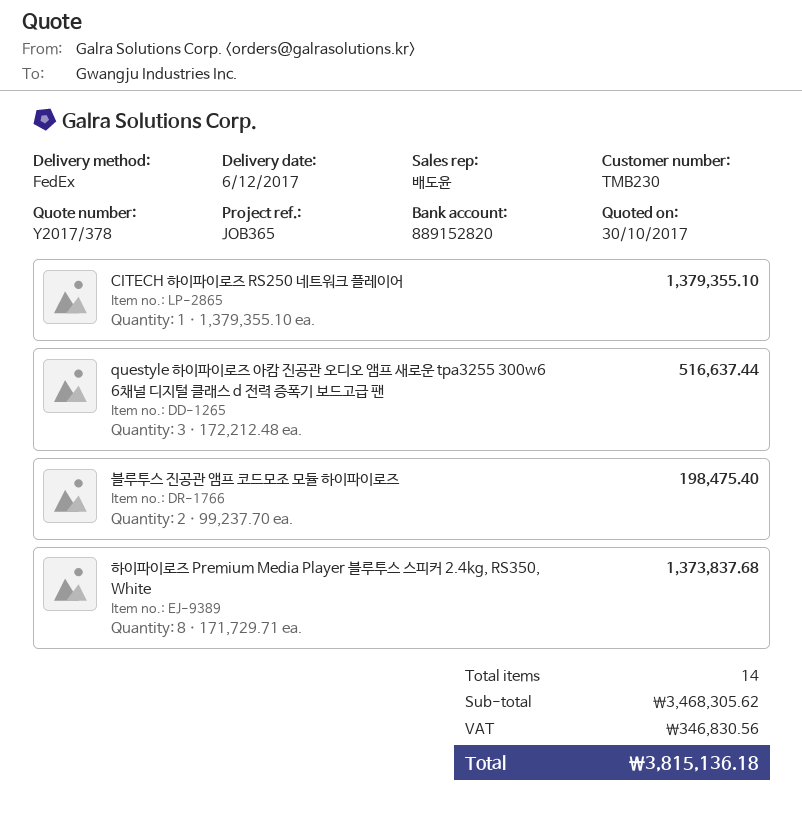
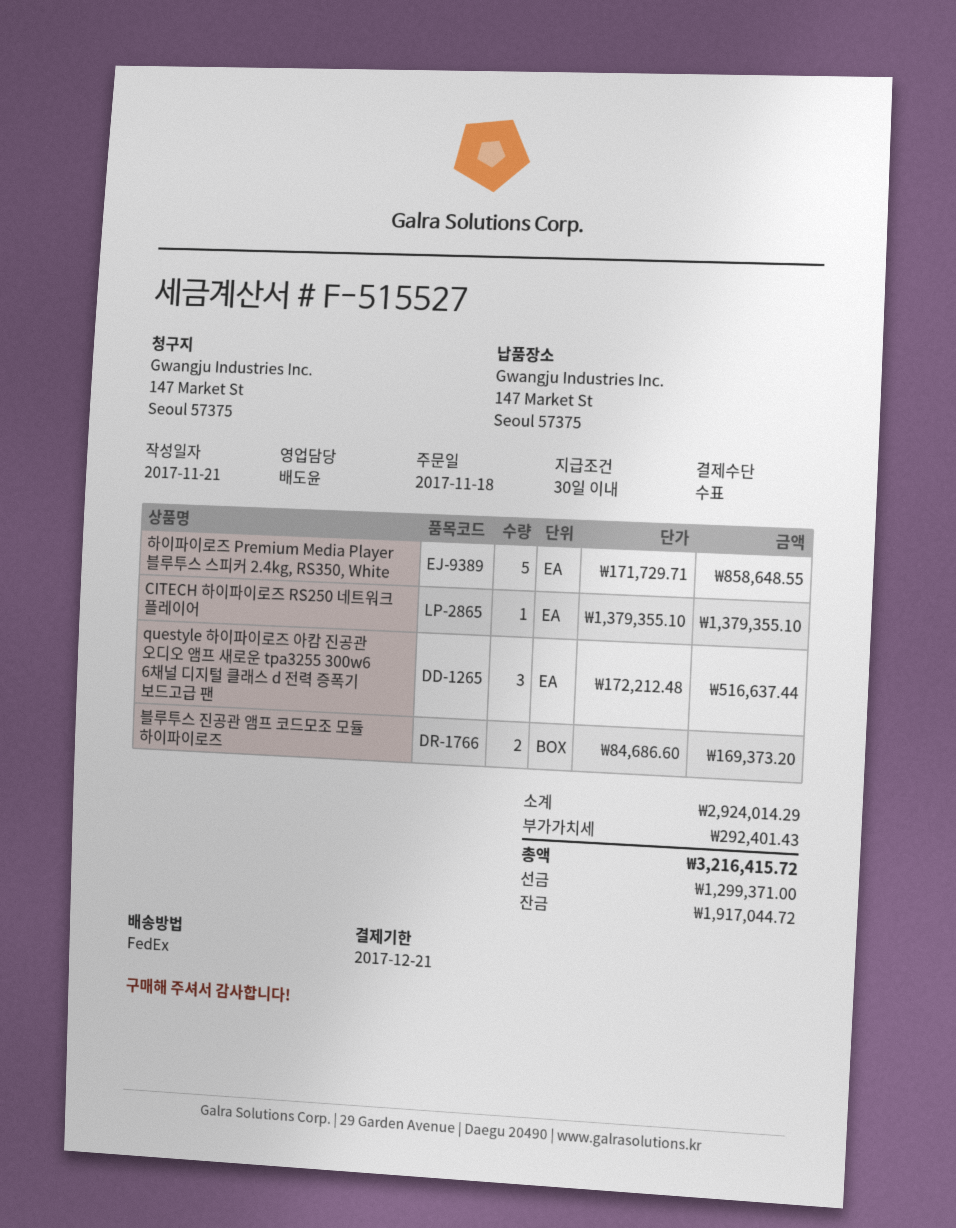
블루투스 진공관 앰프 코드모조 모듈 하이파이로즈: 2 x 99237.70 = 198475.40 -> 2 x 84686.60 = 169373.20
하이파이로즈 Premium Media Player 블루투스 스피커 2.4kg, RS350, White: 8 x 171729.71 = 1373837.68 -> 5 x 171729.71 = 858648.55
subtotal: 3468305.62 -> 2924014.29
tax: 346830.56 -> 292401.43
total: 3815136.18 -> 3216415.72

